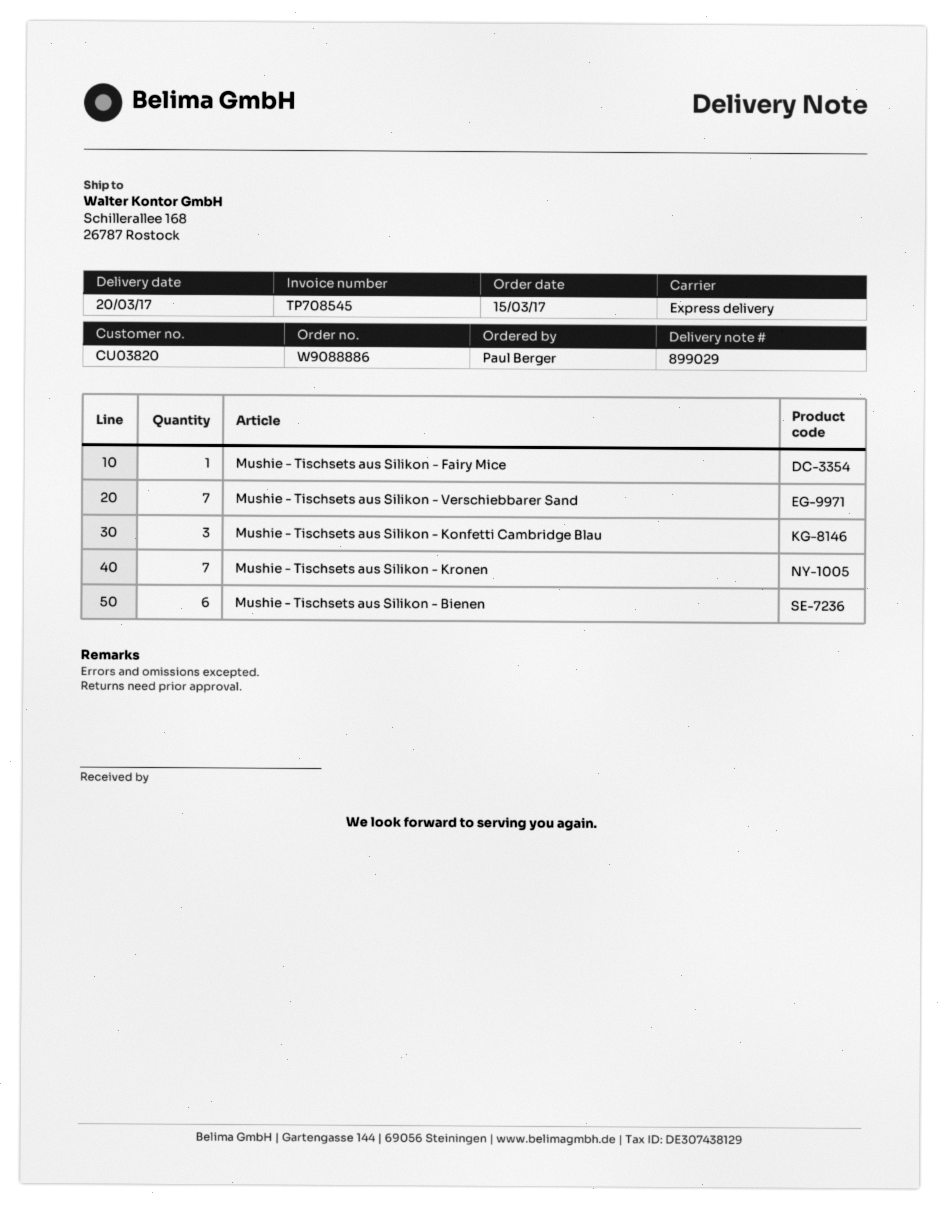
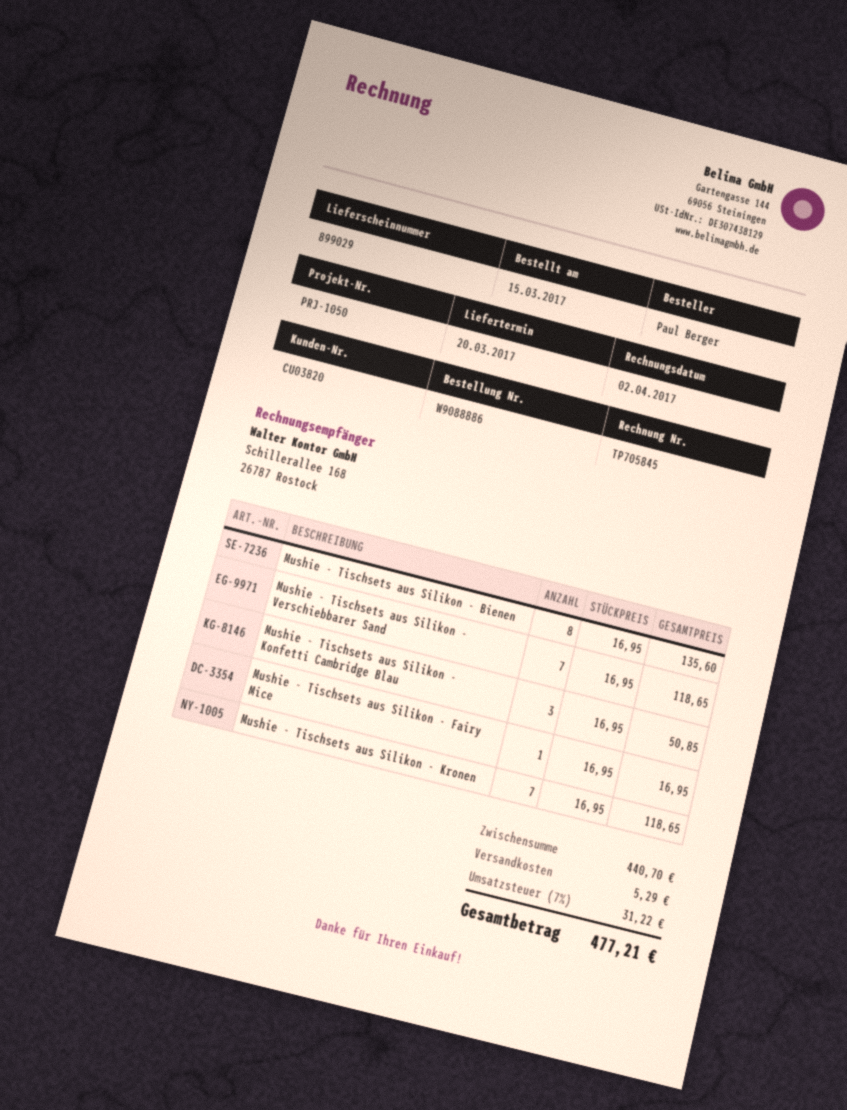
invoice number: TP708545 -> TP705845
Mushie - Tischsets aus Silikon - Bienen: 6 -> 8

